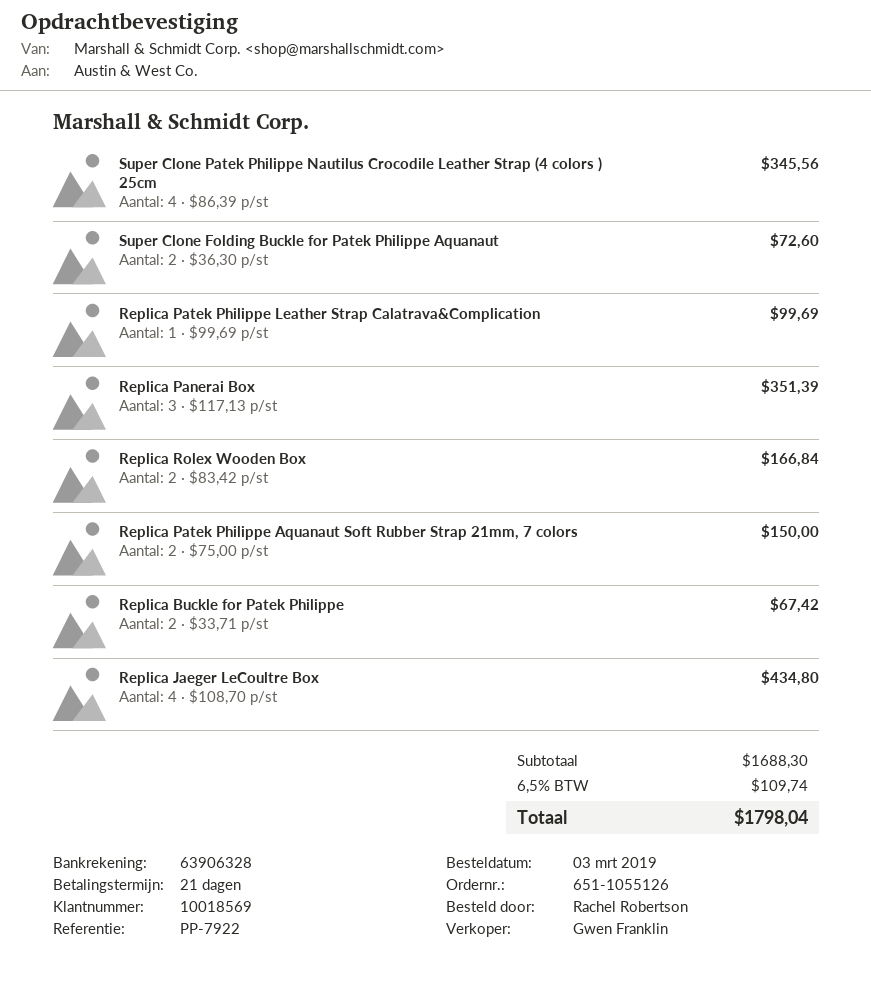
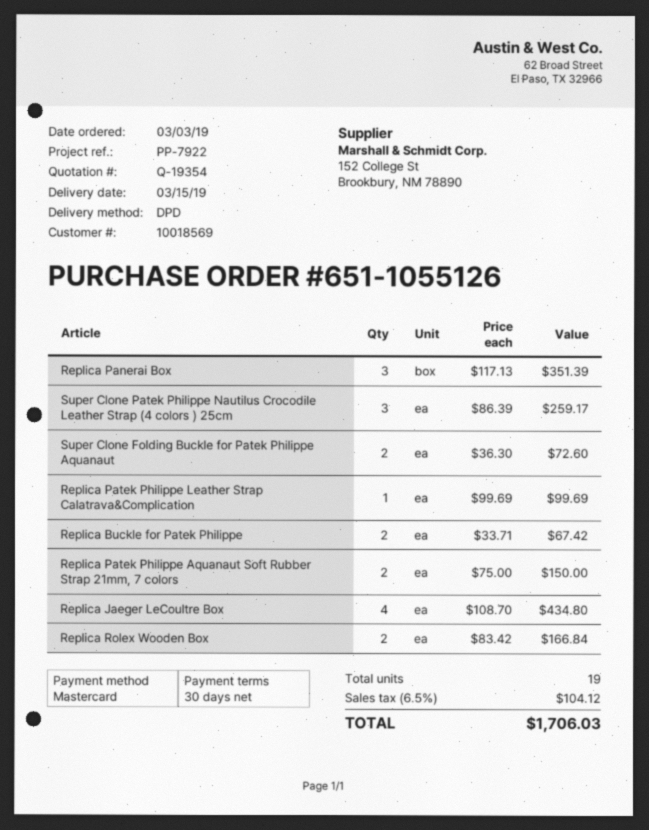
payment terms: 21 days -> 30 days
Super Clone Patek Philippe Nautilus Crocodile Leather Strap (4 colors ) 25cm: 4 x 86.39 = 345.56 -> 3 x 86.39 = 259.17
tax: 6.5% = 109.74 -> 6.5% = 104.12
total: 1798.04 -> 1706.03

